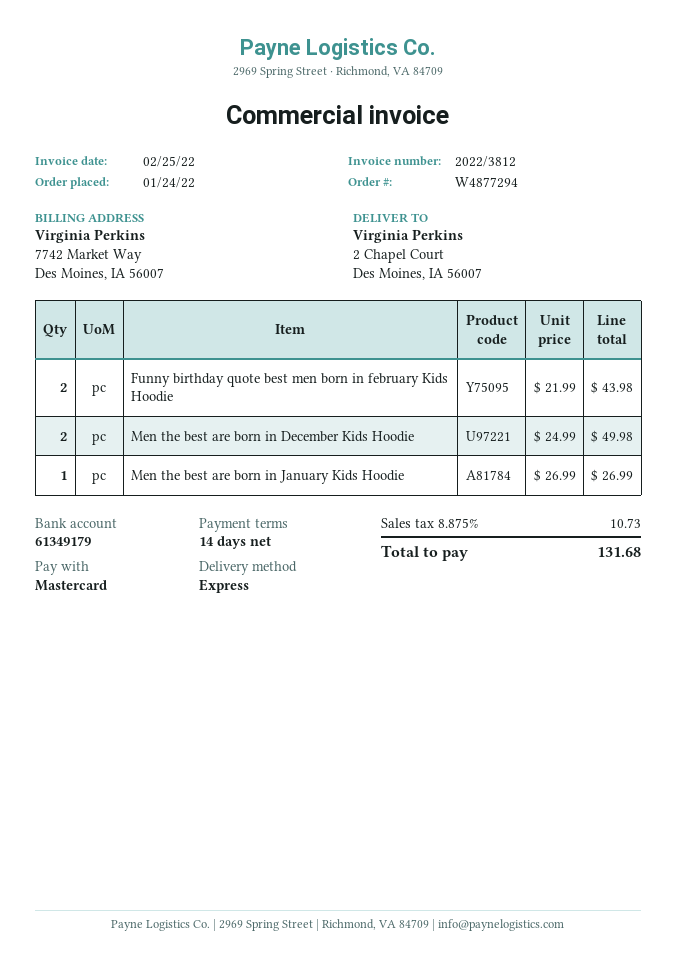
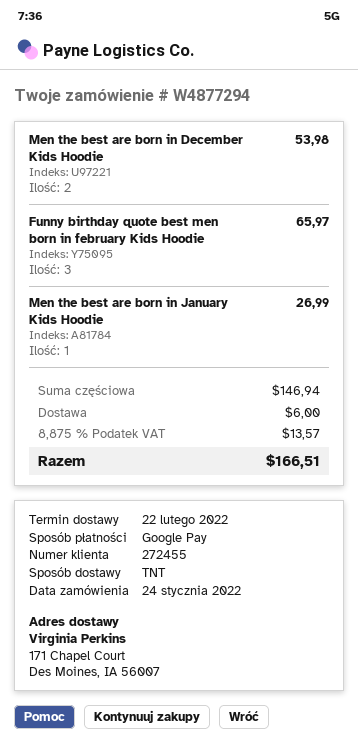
payment method: Mastercard -> Google Pay
shipping method: express -> TNT
ship to: 2 Chapel Court, Des Moines, IA 56007 -> 171 Chapel Court, Des Moines, IA 56007
Funny birthday quote best men born in february Kids Hoodie: 2 for 43.98 -> 3 for 65.97
Men the best are born in December Kids Hoodie: 2 for 49.98 -> 2 for 53.98
shipping: none -> 6.00
tax: 8.875% = 10.73 -> 8.875% = 13.57
total: 131.68 -> 166.51

